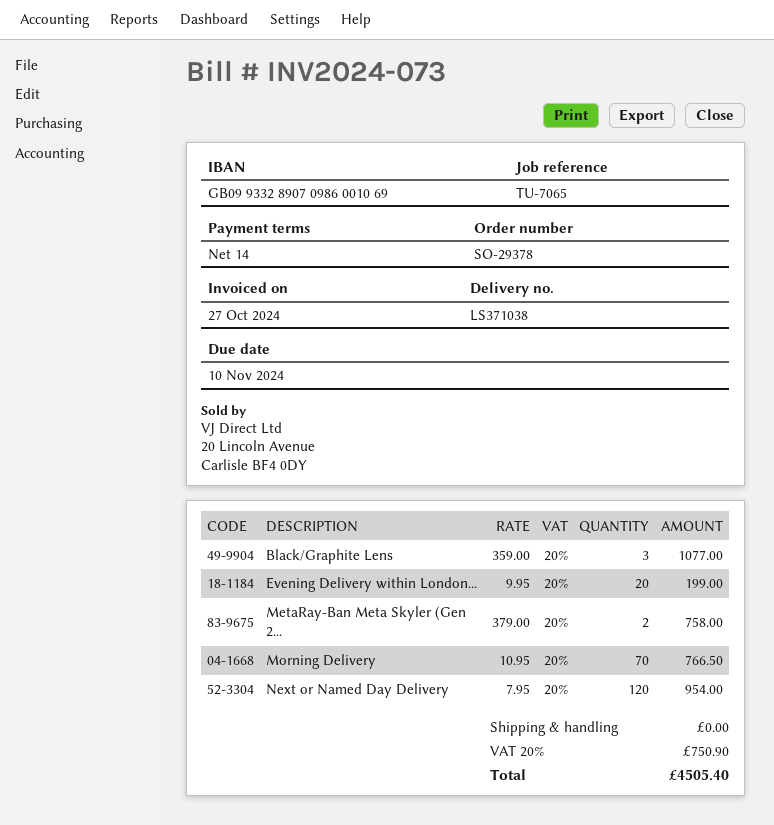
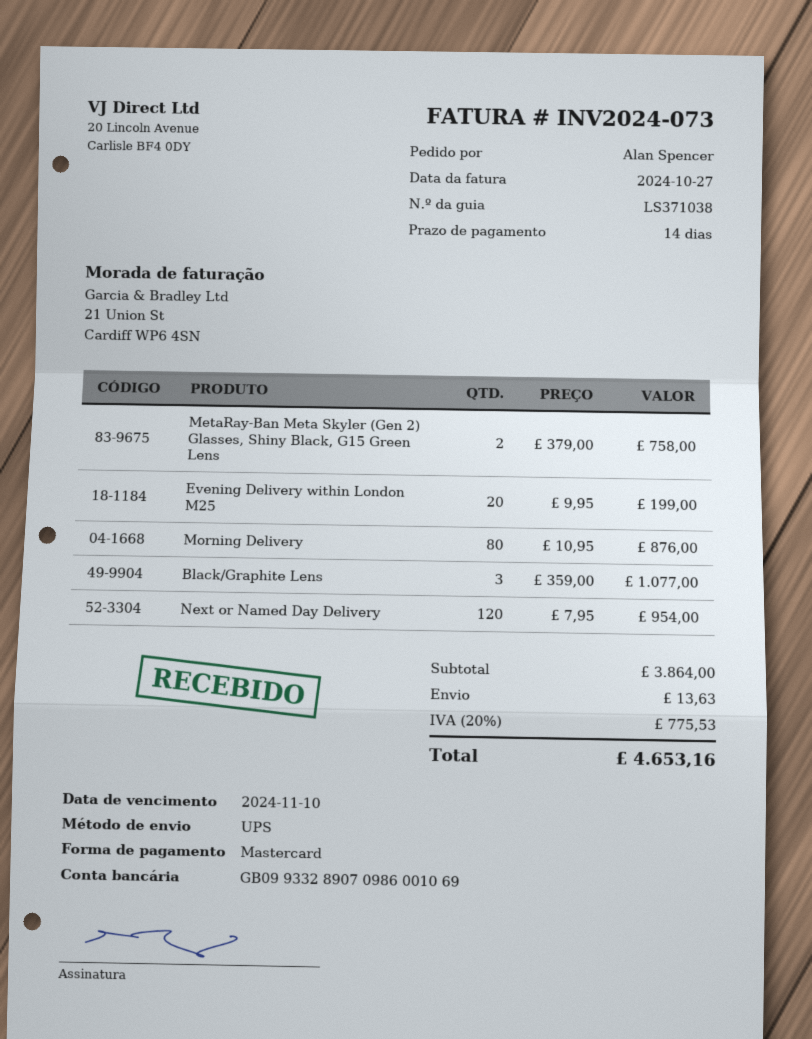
Morning Delivery: 70 x 10.95 = 766.50 -> 80 x 10.95 = 876.00
shipping: 0.00 -> 13.63
tax: 20% = 750.90 -> 20% = 775.53
total: 4505.40 -> 4653.16

